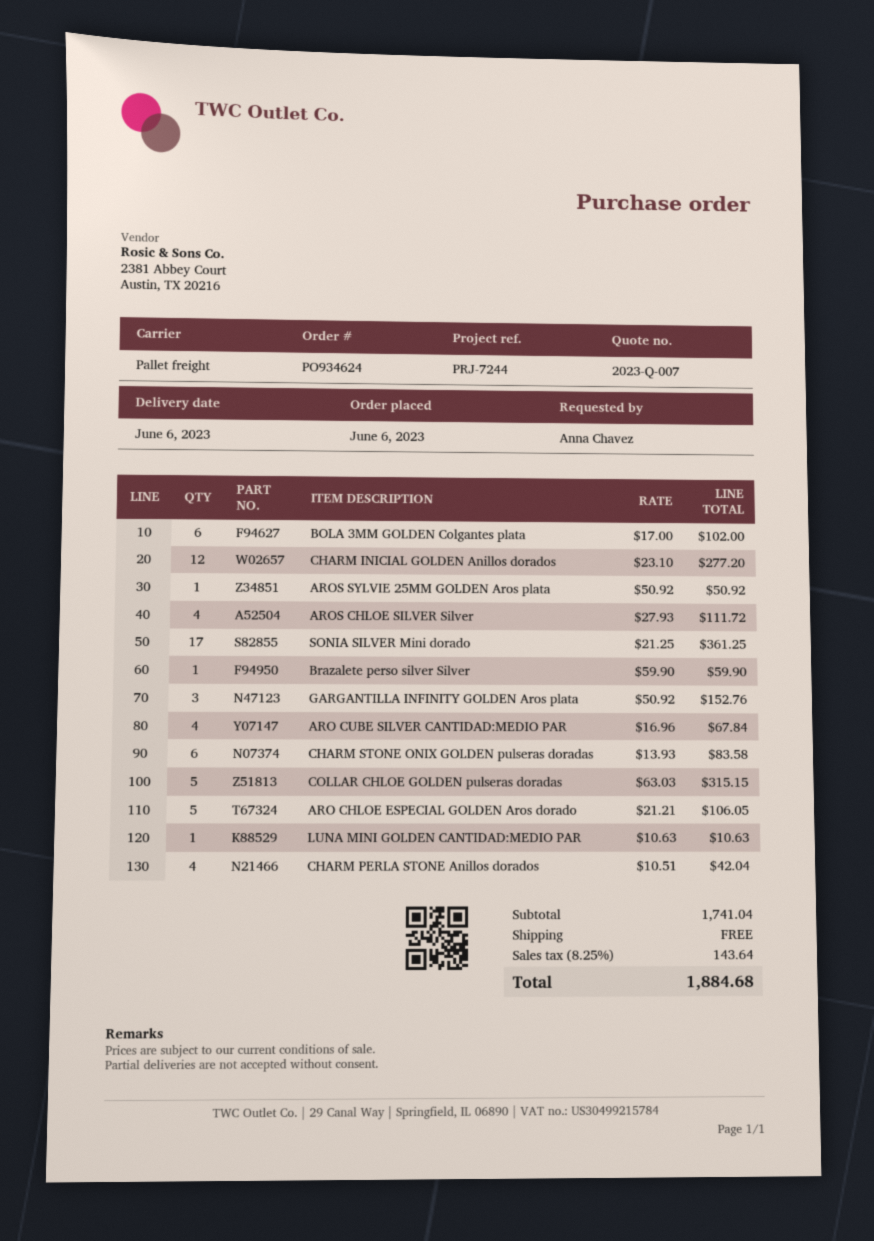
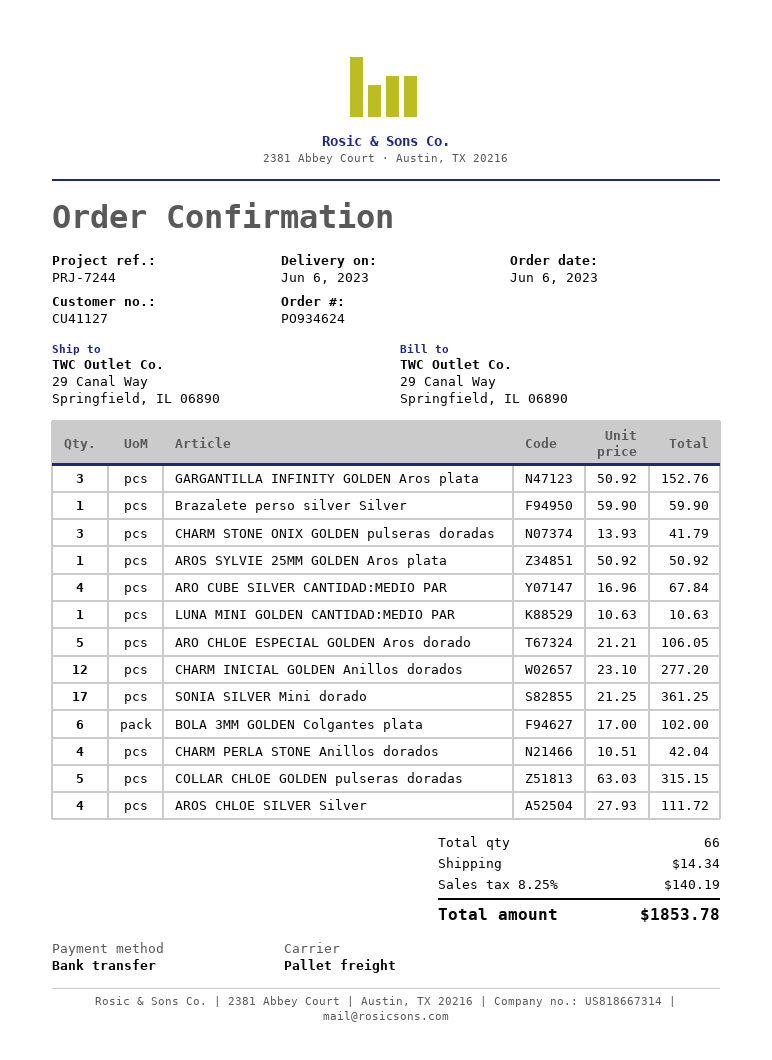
CHARM STONE ONIX GOLDEN pulseras doradas: 6 x 13.93 = 83.58 -> 3 x 13.93 = 41.79
shipping: 0.00 -> 14.34
tax: 8.25% = 143.64 -> 8.25% = 140.19
total: 1884.68 -> 1853.78

